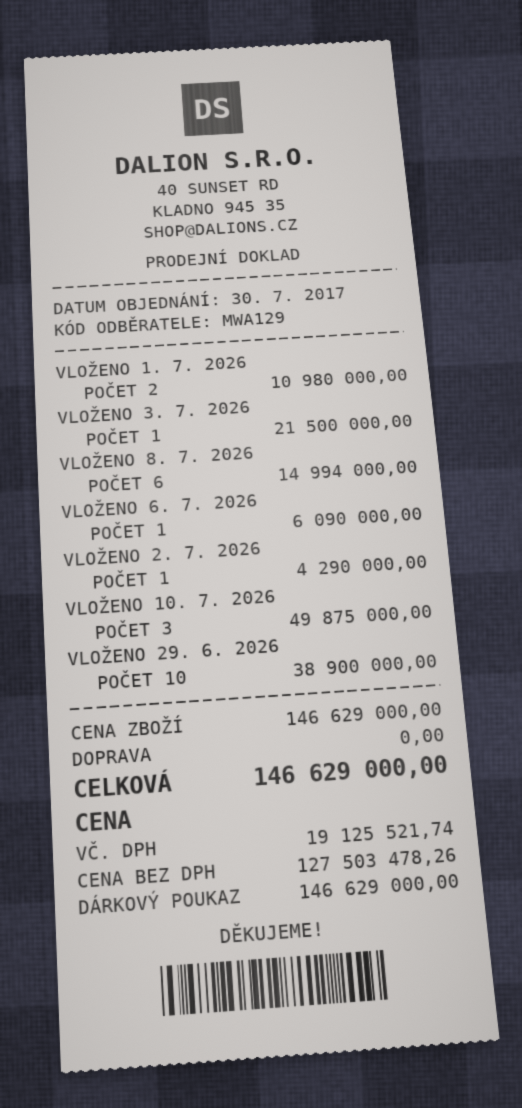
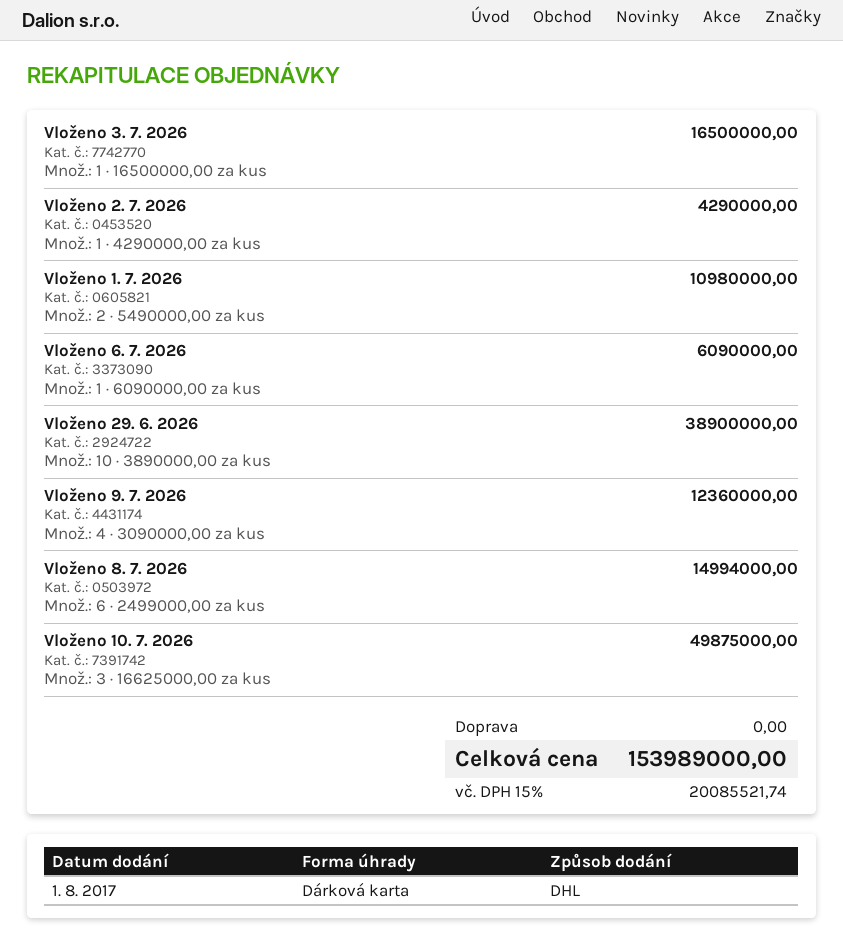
VLOŽENO 3. 7. 2026: 1 for 21500000.00 -> 1 for 16500000.00
Vloženo 9. 7. 2026: none -> 4 for 12360000.00
tax: 19125521.74 -> 20085521.74
total: 146629000.00 -> 153989000.00

